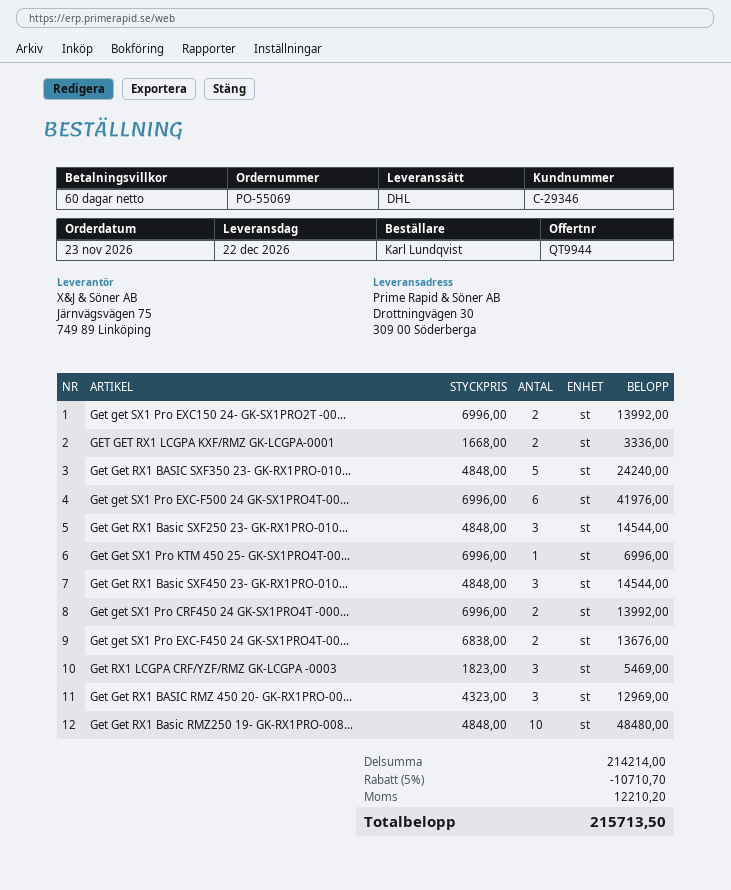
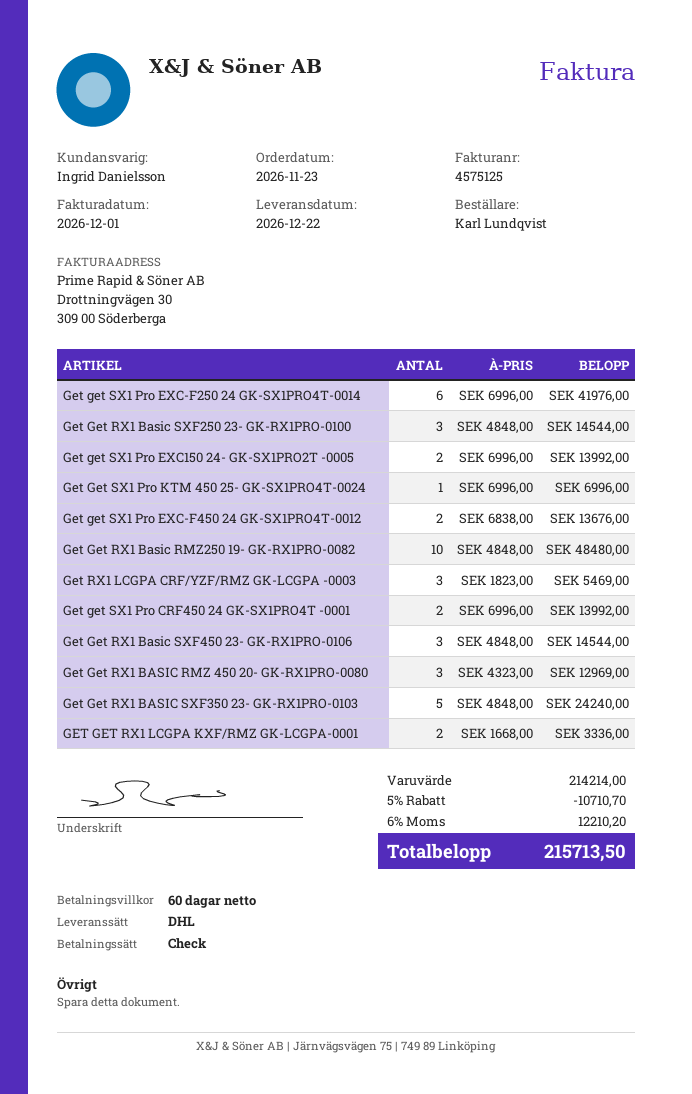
Get get SX1 Pro EXC-F500 24 GK-SX1PRO4T-00...: 6 x 6996.00 = 41976.00 -> none
Get get SX1 Pro EXC-F250 24 GK-SX1PRO4T-0014: none -> 6 x 6996.00 = 41976.00

